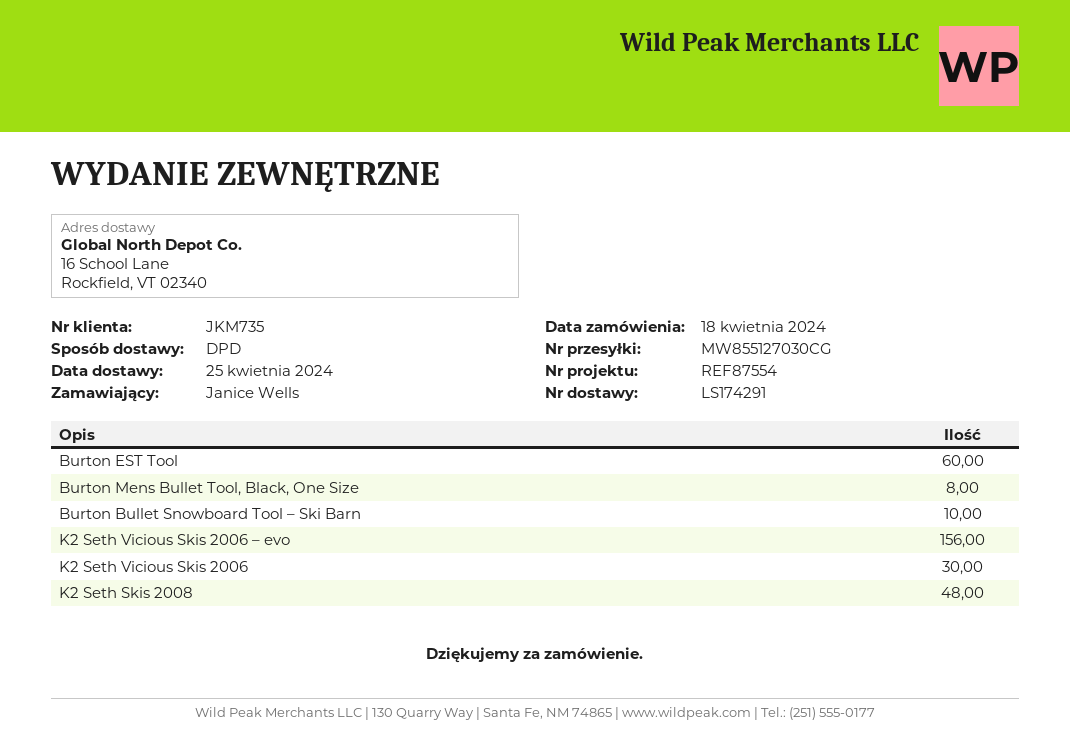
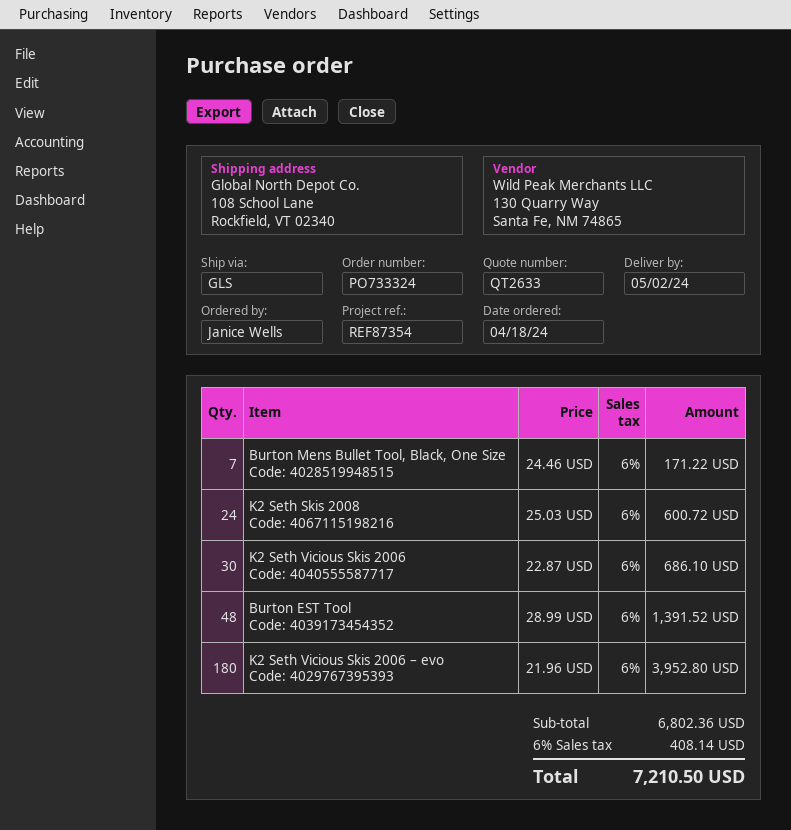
delivery date: 2024-04-25 -> 2024-05-02
reference: REF87554 -> REF87354
shipping method: DPD -> GLS
ship to: 16 School Lane, Rockfield, VT 02340 -> 108 School Lane, Rockfield, VT 02340
Burton EST Tool: 60 -> 48
Burton Mens Bullet Tool, Black, One Size: 8 -> 7
Burton Bullet Snowboard Tool – Ski Barn: 10 -> none
K2 Seth Vicious Skis 2006 – evo: 156 -> 180
K2 Seth Skis 2008: 48 -> 24

